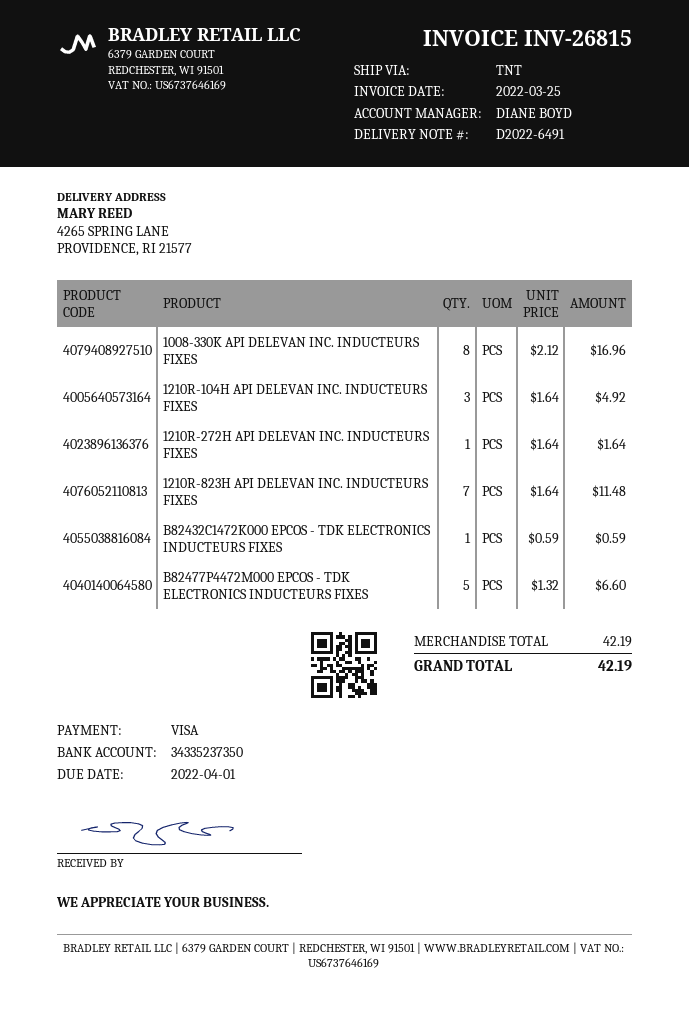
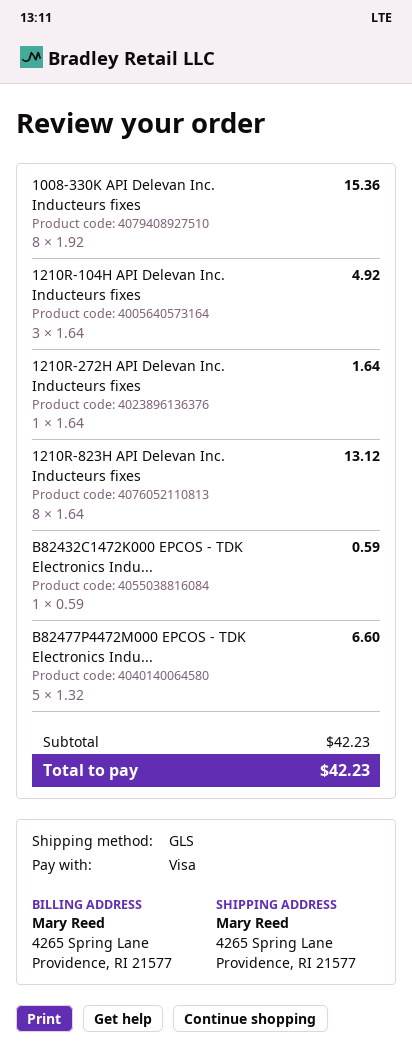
shipping method: TNT -> GLS
1008-330K API DELEVAN INC. INDUCTEURS FIXES: 8 x 2.12 = 16.96 -> 8 x 1.92 = 15.36
1210R-823H API DELEVAN INC. INDUCTEURS FIXES: 7 x 1.64 = 11.48 -> 8 x 1.64 = 13.12
subtotal: 42.19 -> 42.23
total: 42.19 -> 42.23

